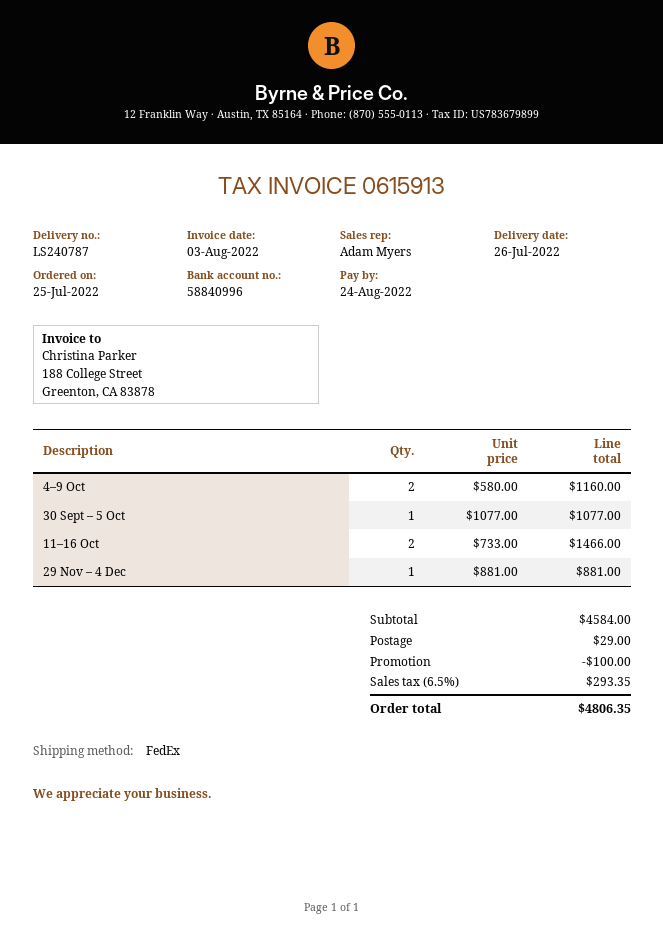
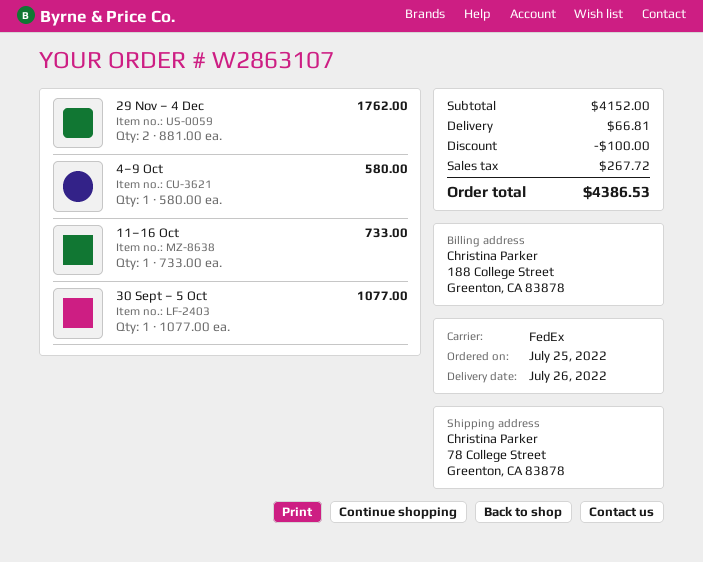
4–9 Oct: 2 x 580.00 = 1160.00 -> 1 x 580.00 = 580.00
11–16 Oct: 2 x 733.00 = 1466.00 -> 1 x 733.00 = 733.00
29 Nov – 4 Dec: 1 x 881.00 = 881.00 -> 2 x 881.00 = 1762.00
subtotal: 4584.00 -> 4152.00
shipping: 29.00 -> 66.81
tax: 293.35 -> 267.72
total: 4806.35 -> 4386.53

